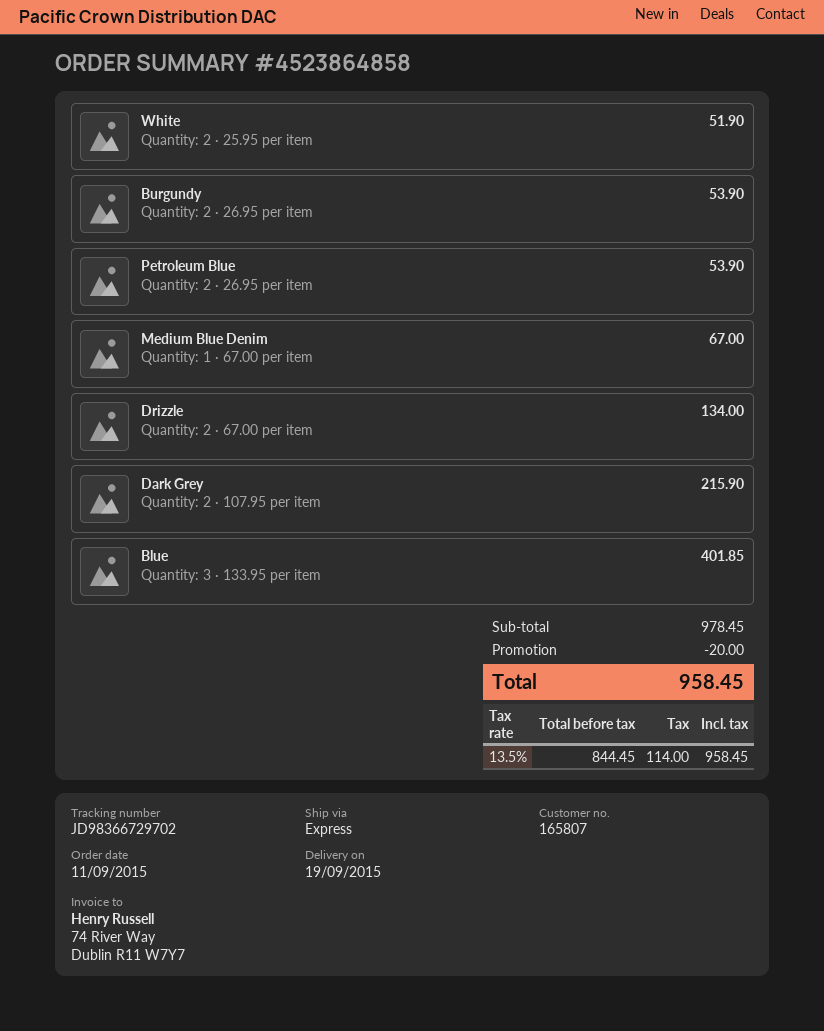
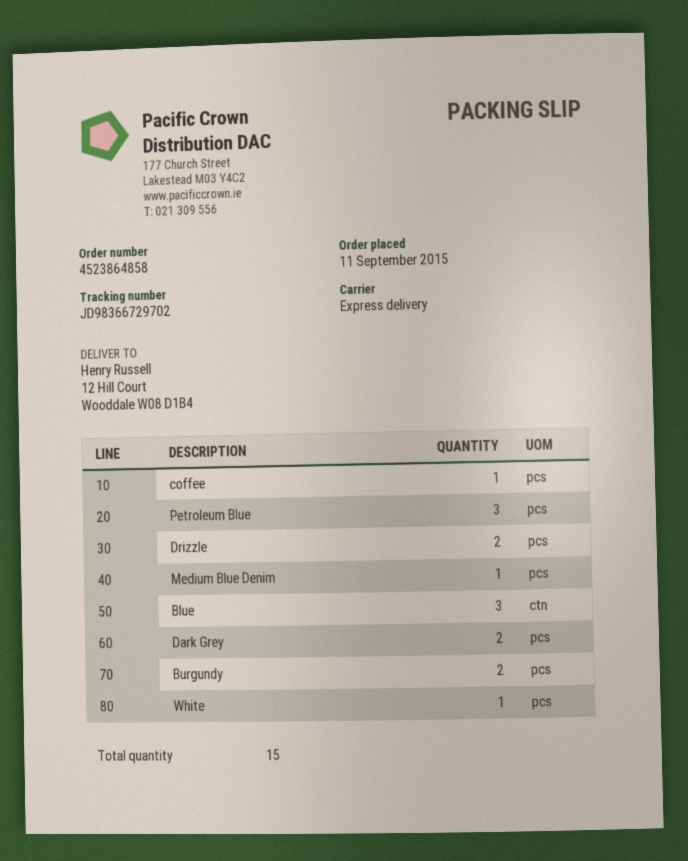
White: 2 -> 1
Petroleum Blue: 2 -> 3
coffee: none -> 1

